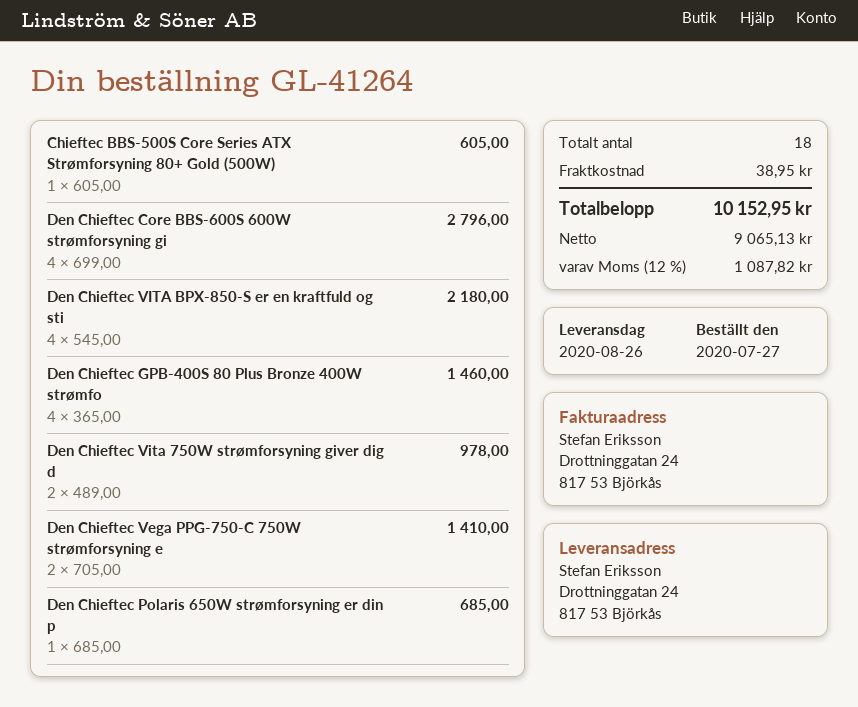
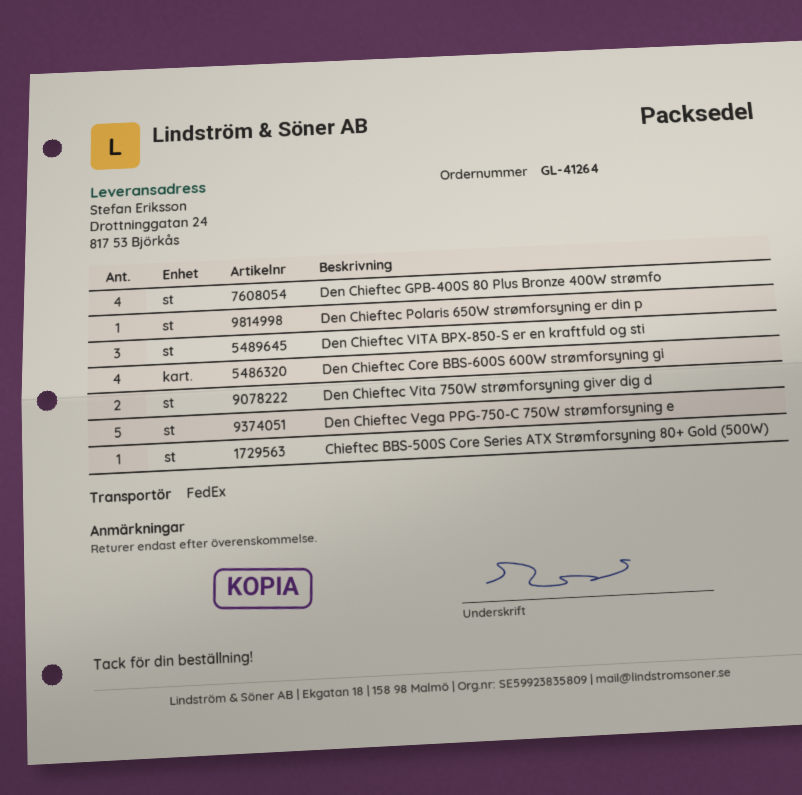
Den Chieftec VITA BPX-850-S er en kraftfuld og sti: 4 -> 3
Den Chieftec Vega PPG-750-C 750W strømforsyning e: 2 -> 5

